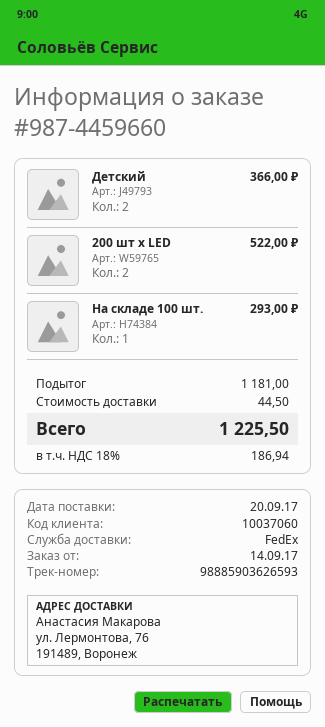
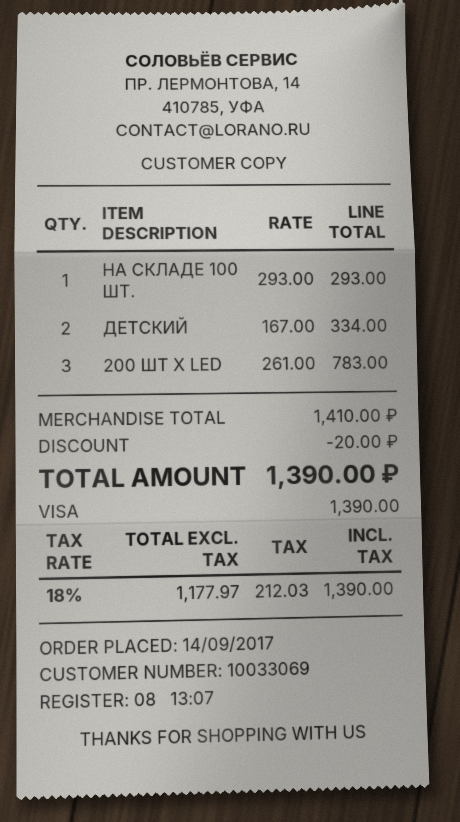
customer number: 10037060 -> 10033069
Детский: 2 for 366.00 -> 2 for 334.00
200 шт х LED: 2 for 522.00 -> 3 for 783.00
subtotal: 1181.00 -> 1410.00
discount: none -> 20.00
shipping: 44.50 -> none
tax: 18% = 186.94 -> 18% = 212.03
total: 1225.50 -> 1390.00

